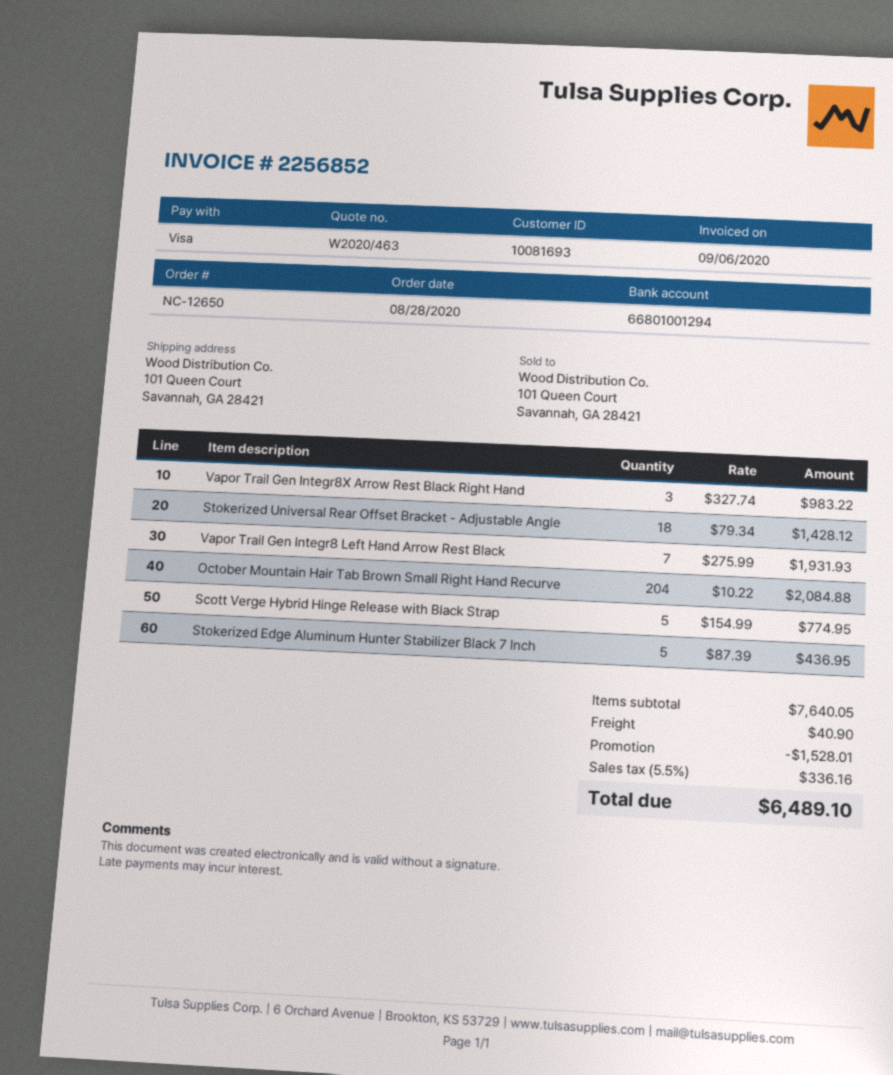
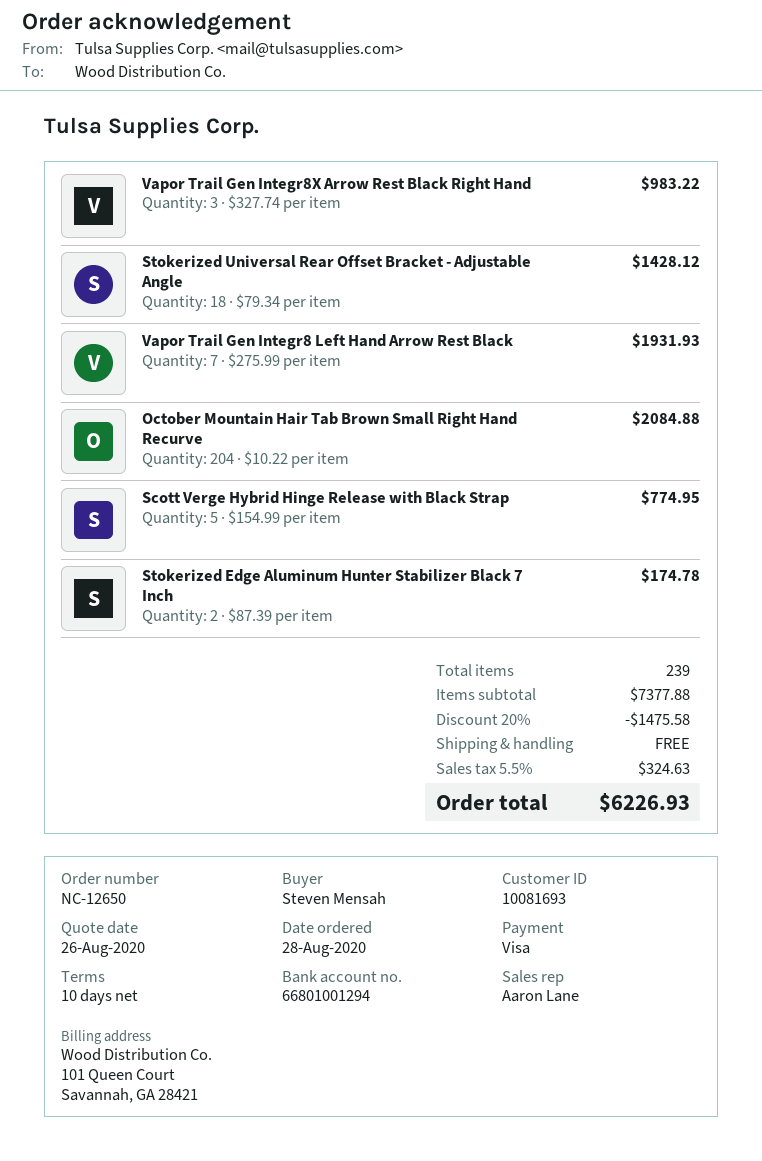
Stokerized Edge Aluminum Hunter Stabilizer Black 7 Inch: 5 x 87.39 = 436.95 -> 2 x 87.39 = 174.78
subtotal: 7640.05 -> 7377.88
discount: 1528.01 -> 1475.58
shipping: 40.90 -> 0.00
tax: 5.5% = 336.16 -> 5.5% = 324.63
total: 6489.10 -> 6226.93

